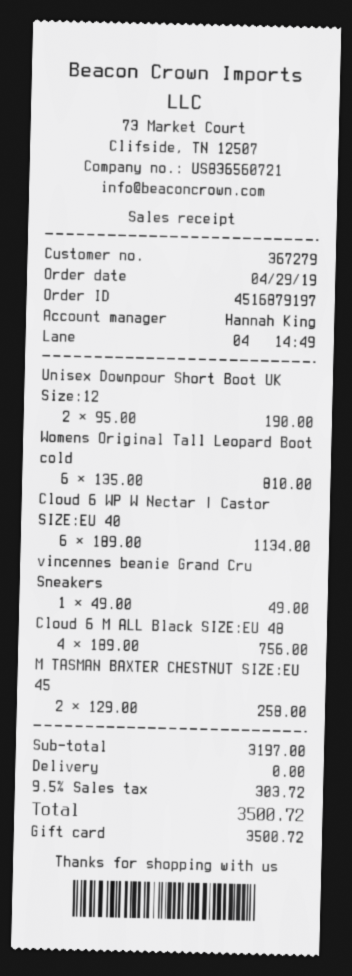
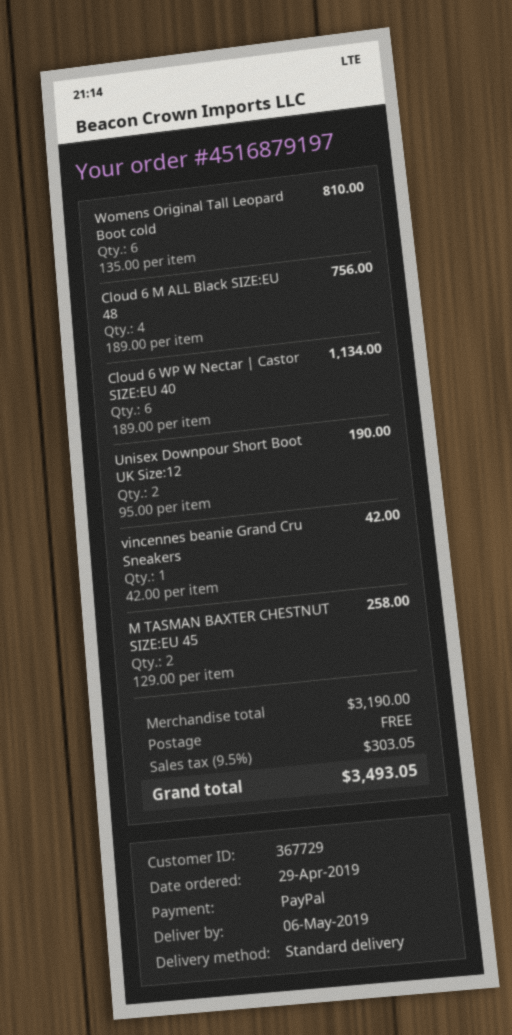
customer number: 367279 -> 367729
payment method: gift card -> PayPal
vincennes beanie Grand Cru Sneakers: 1 x 49.00 = 49.00 -> 1 x 42.00 = 42.00
subtotal: 3197.00 -> 3190.00
tax: 9.5% = 303.72 -> 9.5% = 303.05
total: 3500.72 -> 3493.05

